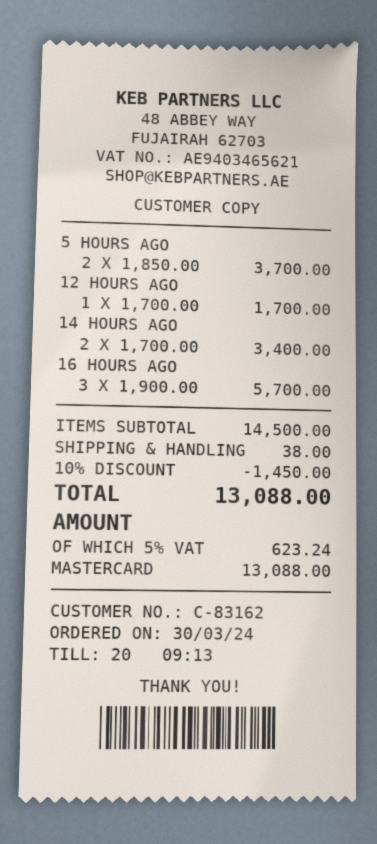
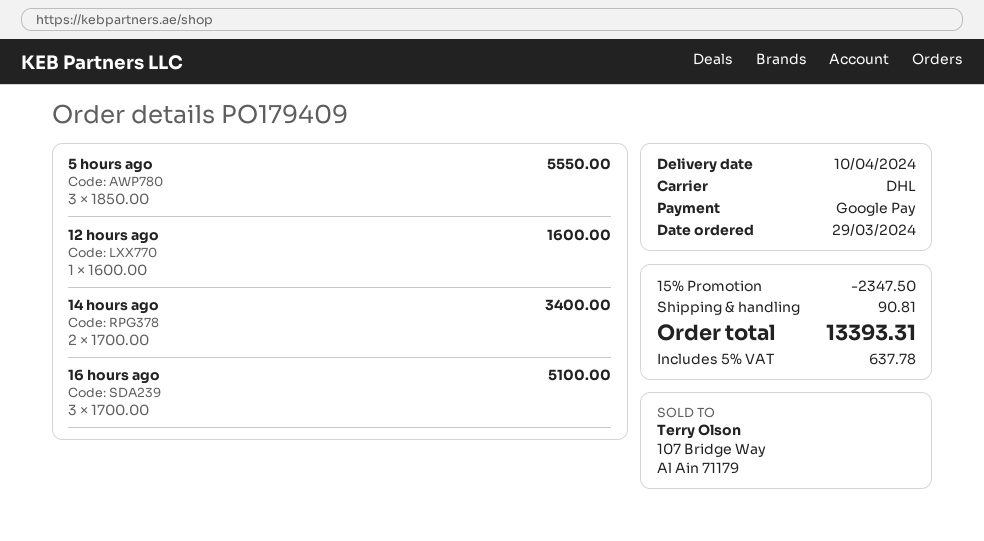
order date: 2024-03-30 -> 2024-03-29
payment method: Mastercard -> Google Pay
5 HOURS AGO: 2 x 1850.00 = 3700.00 -> 3 x 1850.00 = 5550.00
12 HOURS AGO: 1 x 1700.00 = 1700.00 -> 1 x 1600.00 = 1600.00
16 HOURS AGO: 3 x 1900.00 = 5700.00 -> 3 x 1700.00 = 5100.00
discount: 10% = 1450.00 -> 15% = 2347.50
shipping: 38.00 -> 90.81
tax: 5% = 623.24 -> 5% = 637.78
total: 13088.00 -> 13393.31

